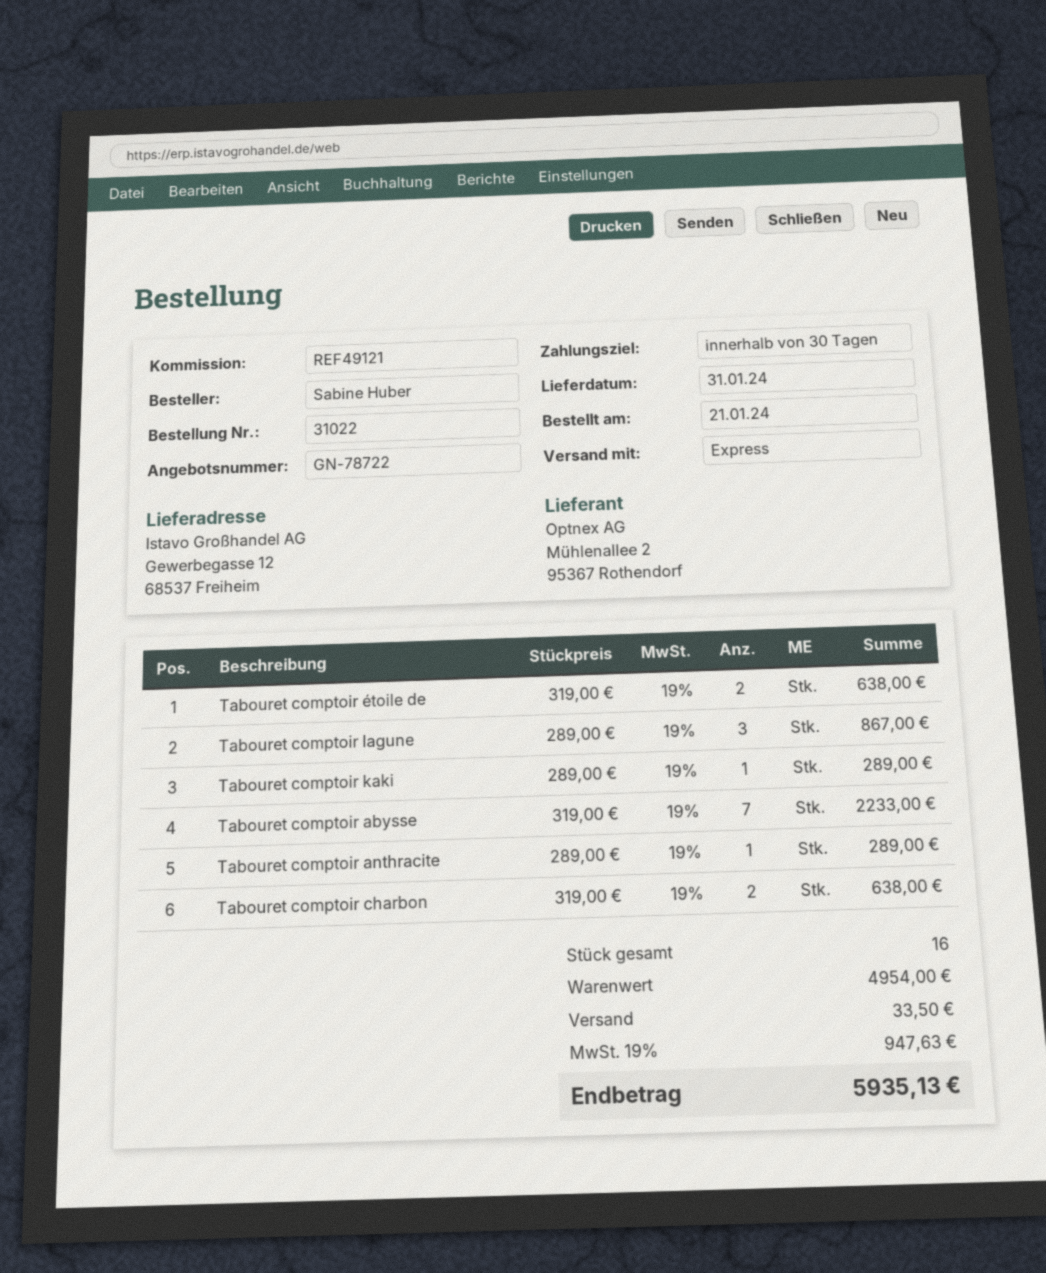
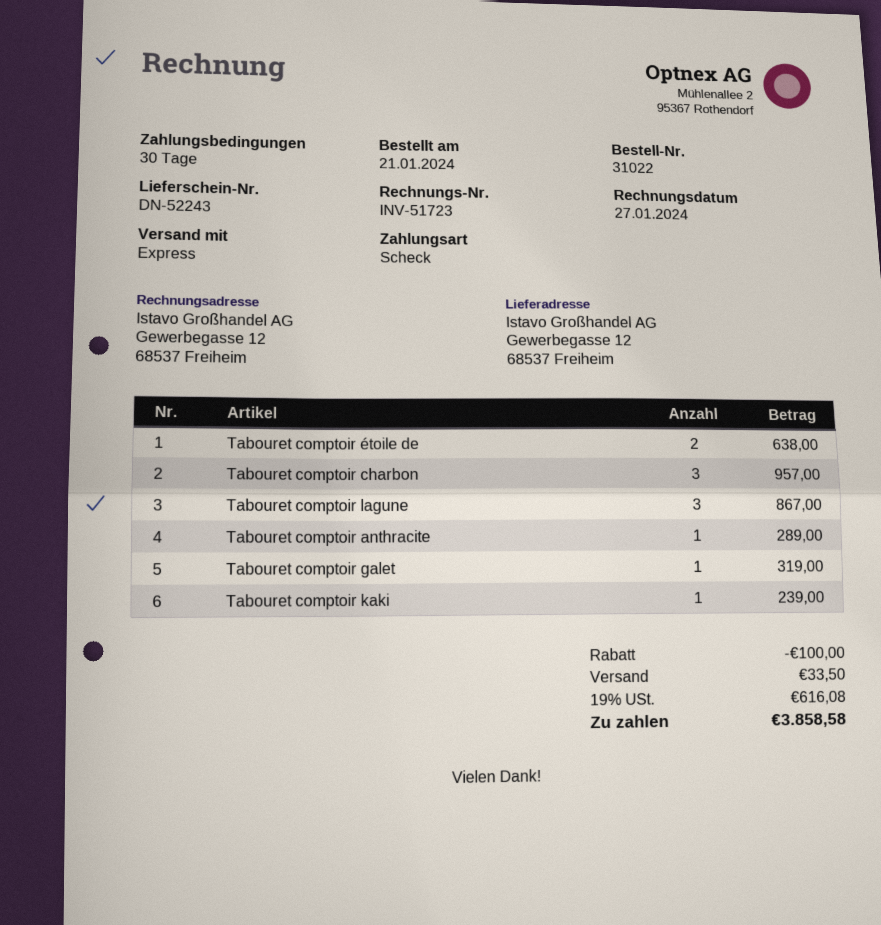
Tabouret comptoir kaki: 1 for 289.00 -> 1 for 239.00
Tabouret comptoir abysse: 7 for 2233.00 -> none
Tabouret comptoir charbon: 2 for 638.00 -> 3 for 957.00
Tabouret comptoir galet: none -> 1 for 319.00
discount: none -> 100.00
tax: 19% = 947.63 -> 19% = 616.08
total: 5935.13 -> 3858.58

